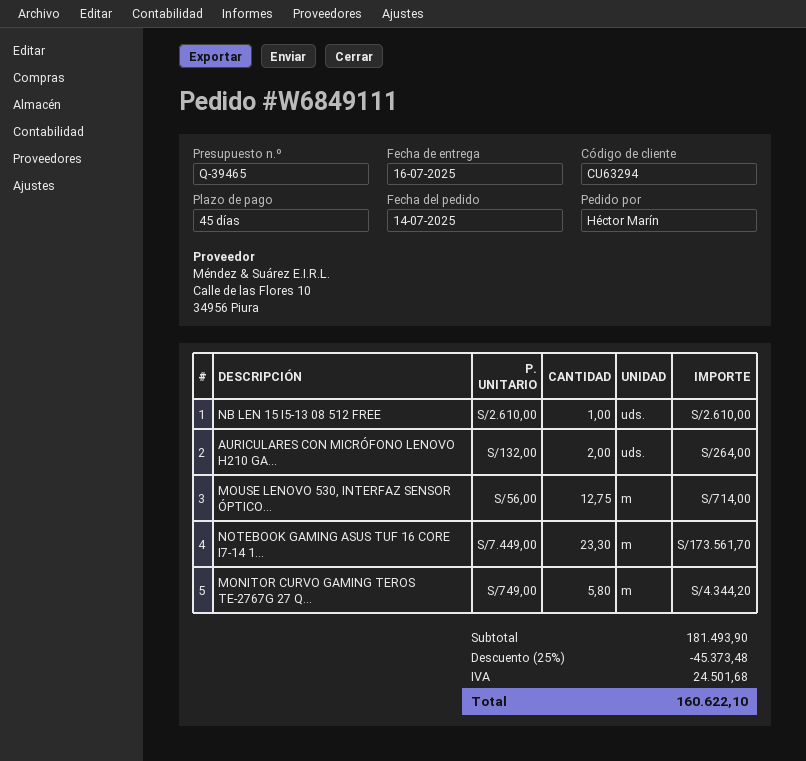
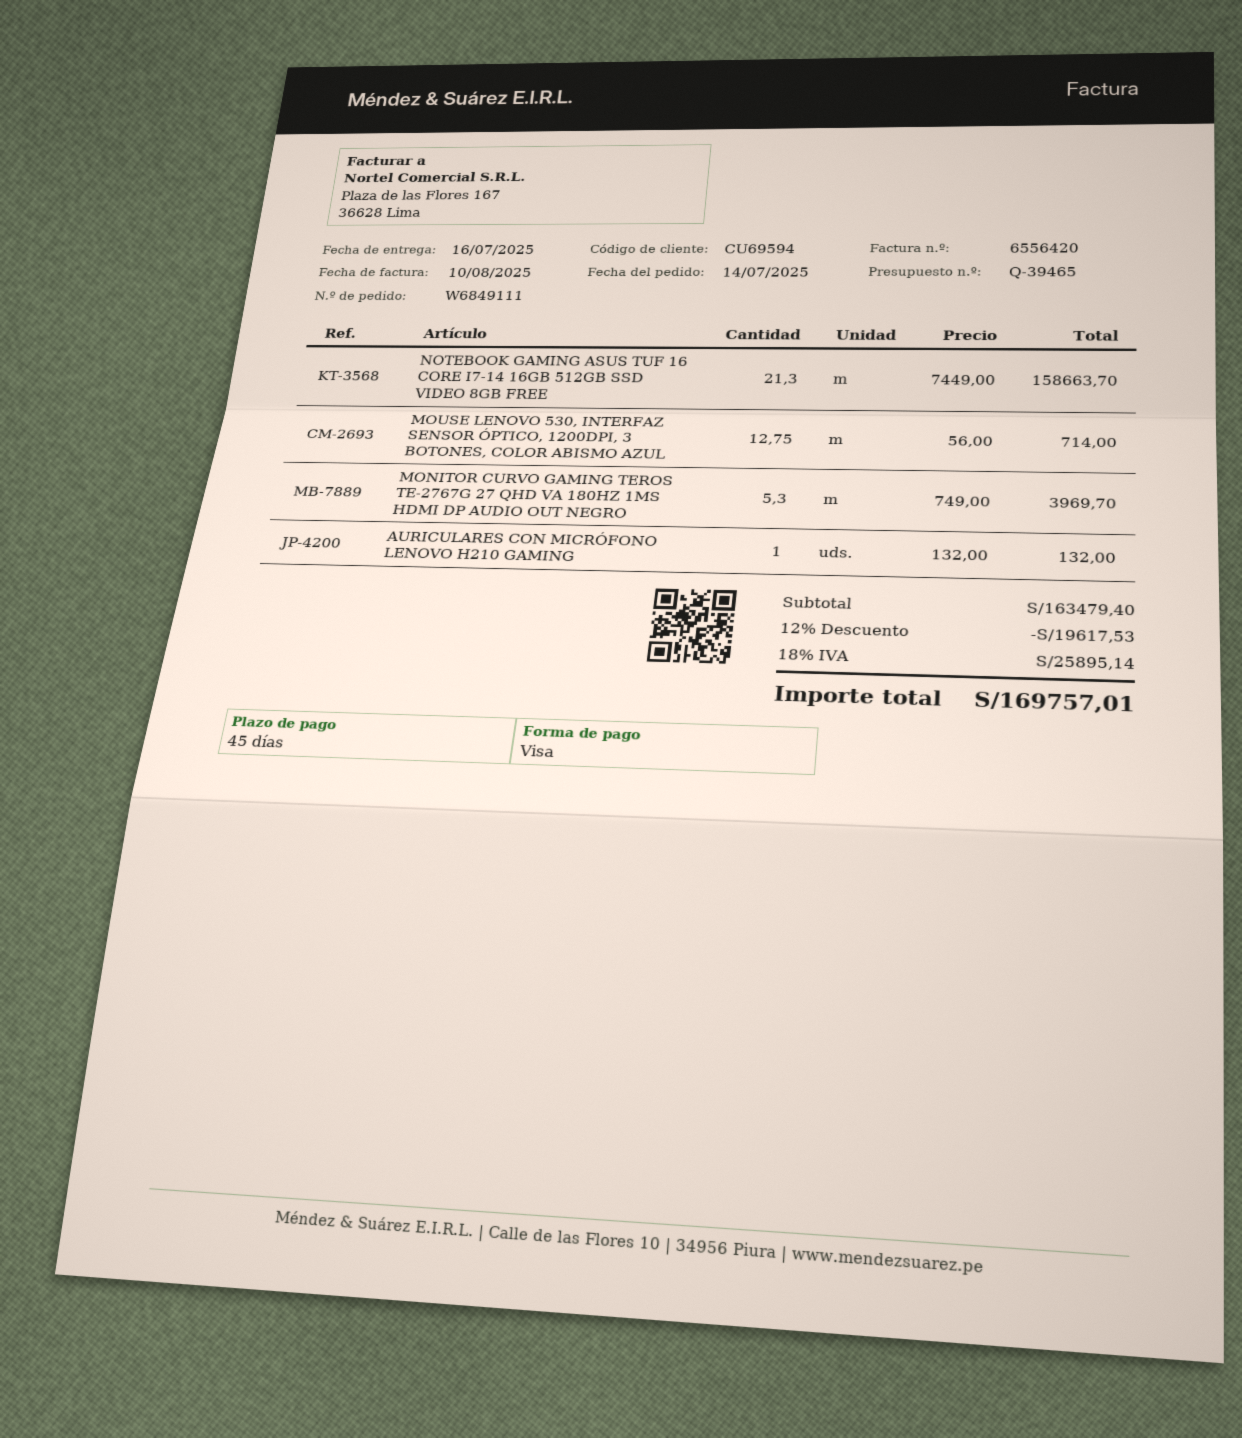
customer number: CU63294 -> CU69594
NB LEN 15 I5-13 08 512 FREE: 1 x 2610.00 = 2610.00 -> none
AURICULARES CON MICRÓFONO LENOVO H210 GA...: 2 x 132.00 = 264.00 -> 1 x 132.00 = 132.00
NOTEBOOK GAMING ASUS TUF 16 CORE I7-14 1...: 23.3 x 7449.00 = 173561.70 -> 21.3 x 7449.00 = 158663.70
MONITOR CURVO GAMING TEROS TE-2767G 27 Q...: 5.8 x 749.00 = 4344.20 -> 5.3 x 749.00 = 3969.70
subtotal: 181493.90 -> 163479.40
discount: 25% = 45373.48 -> 12% = 19617.53
tax: 24501.68 -> 25895.14
total: 160622.10 -> 169757.01

